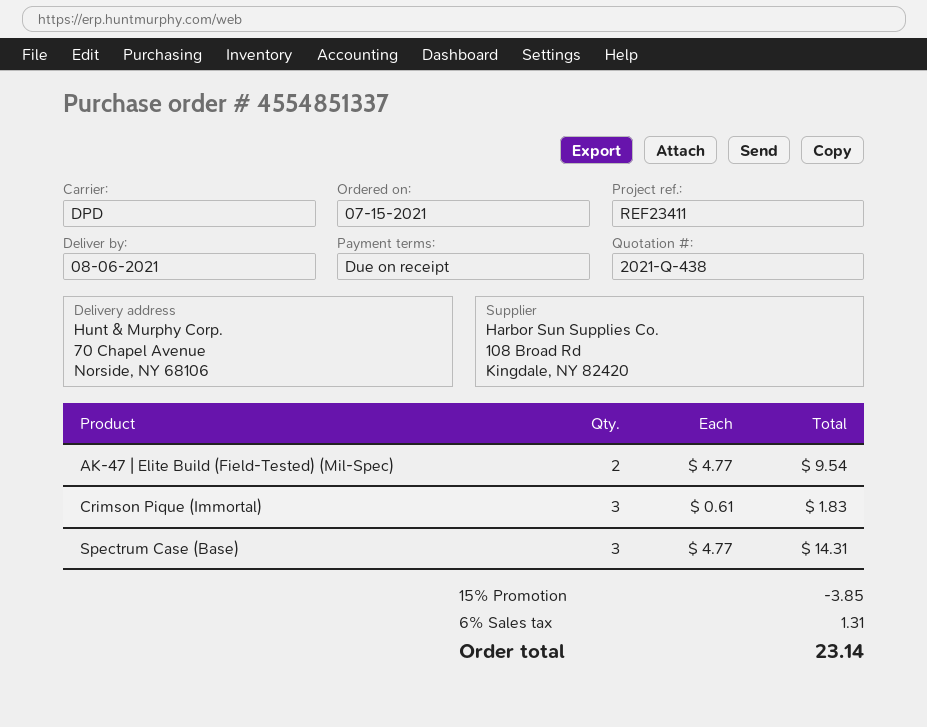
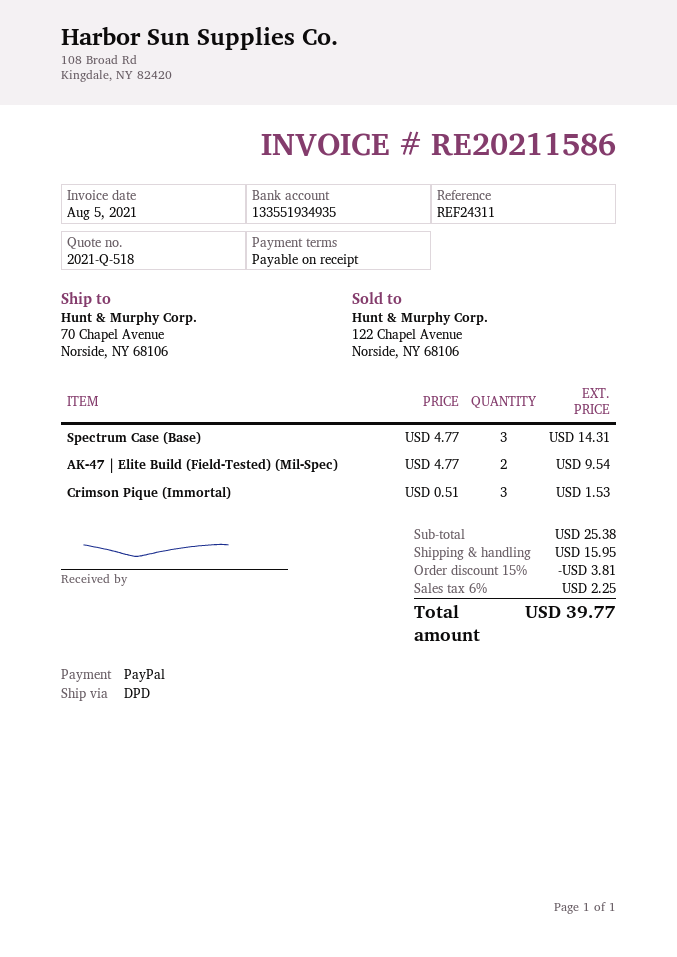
quote number: 2021-Q-438 -> 2021-Q-518
reference: REF23411 -> REF24311
Crimson Pique (Immortal): 3 x 0.61 = 1.83 -> 3 x 0.51 = 1.53
discount: 15% = 3.85 -> 15% = 3.81
shipping: none -> 15.95
tax: 6% = 1.31 -> 6% = 2.25
total: 23.14 -> 39.77

